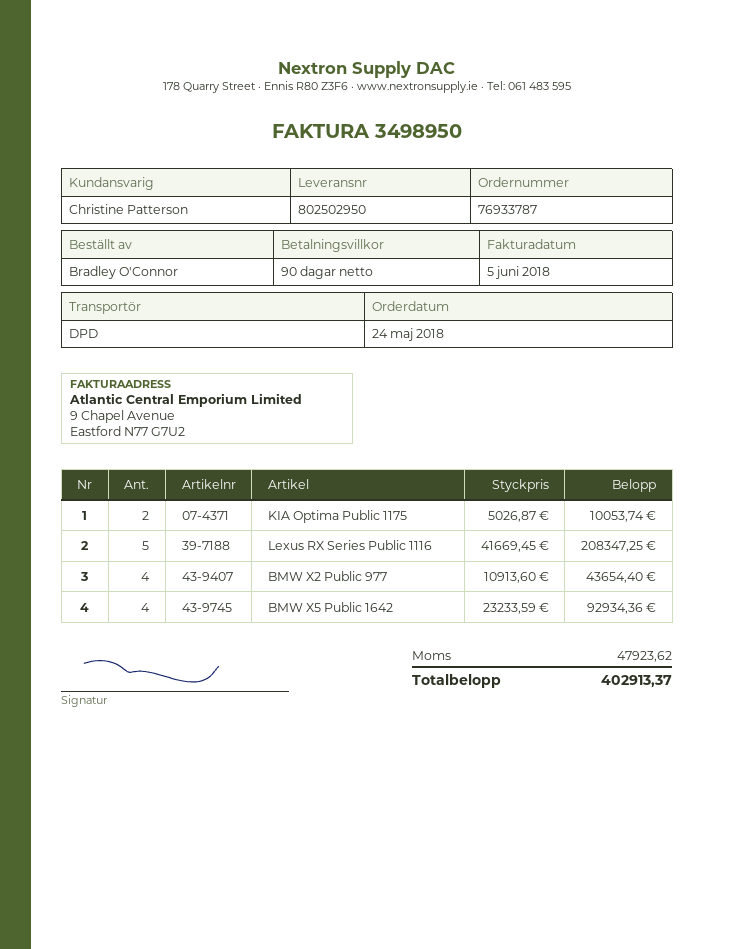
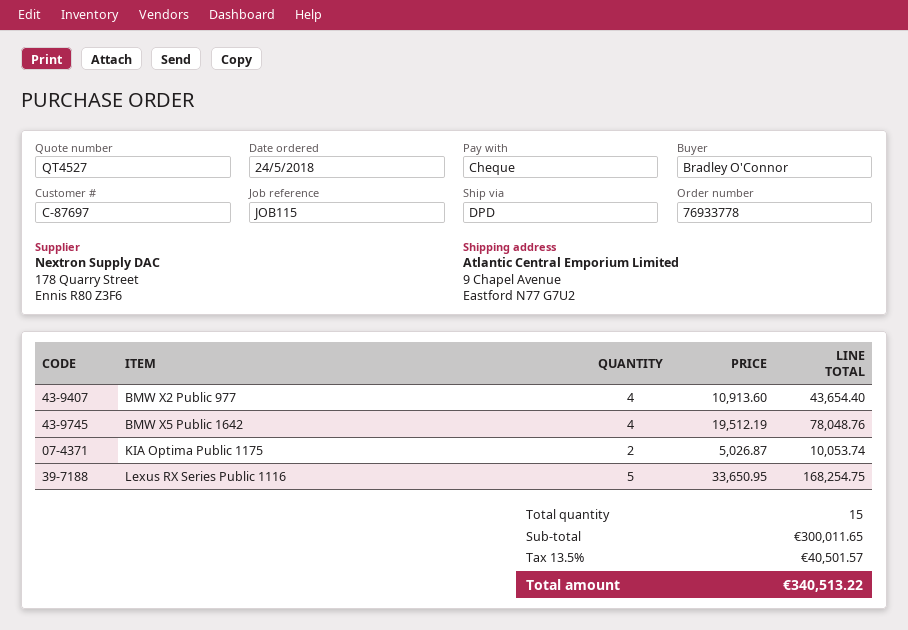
order number: 76933787 -> 76933778
Lexus RX Series Public 1116: 5 x 41669.45 = 208347.25 -> 5 x 33650.95 = 168254.75
BMW X5 Public 1642: 4 x 23233.59 = 92934.36 -> 4 x 19512.19 = 78048.76
tax: 47923.62 -> 40501.57
total: 402913.37 -> 340513.22

